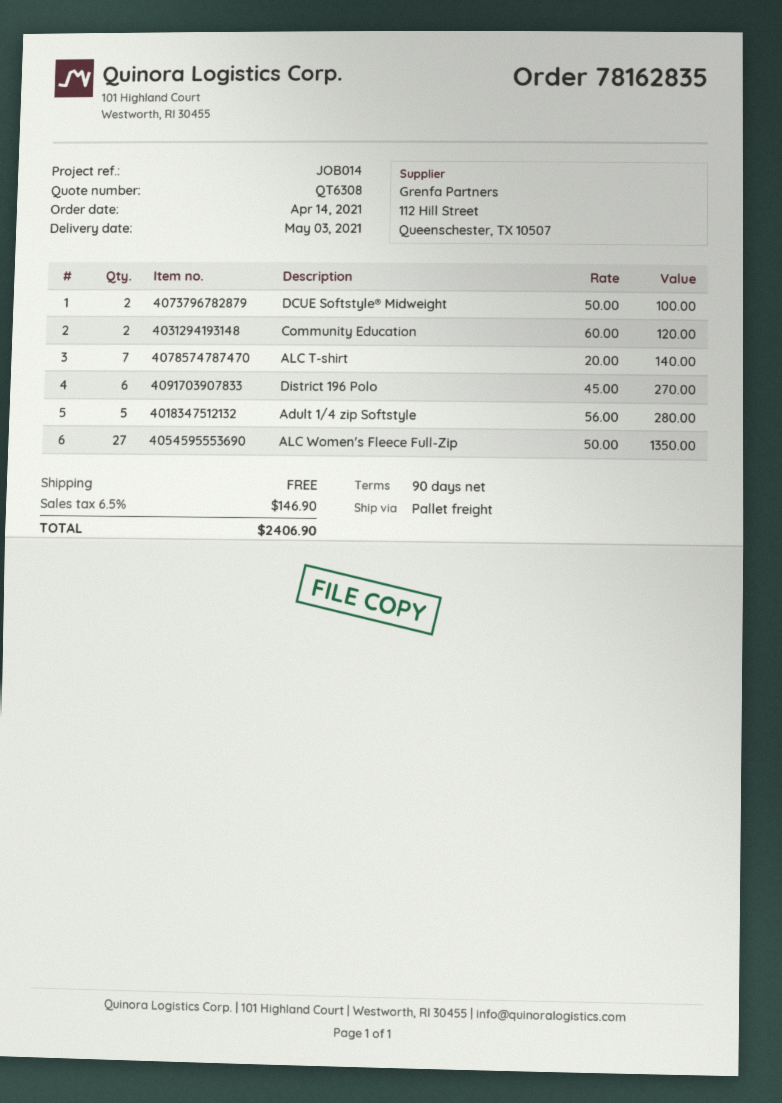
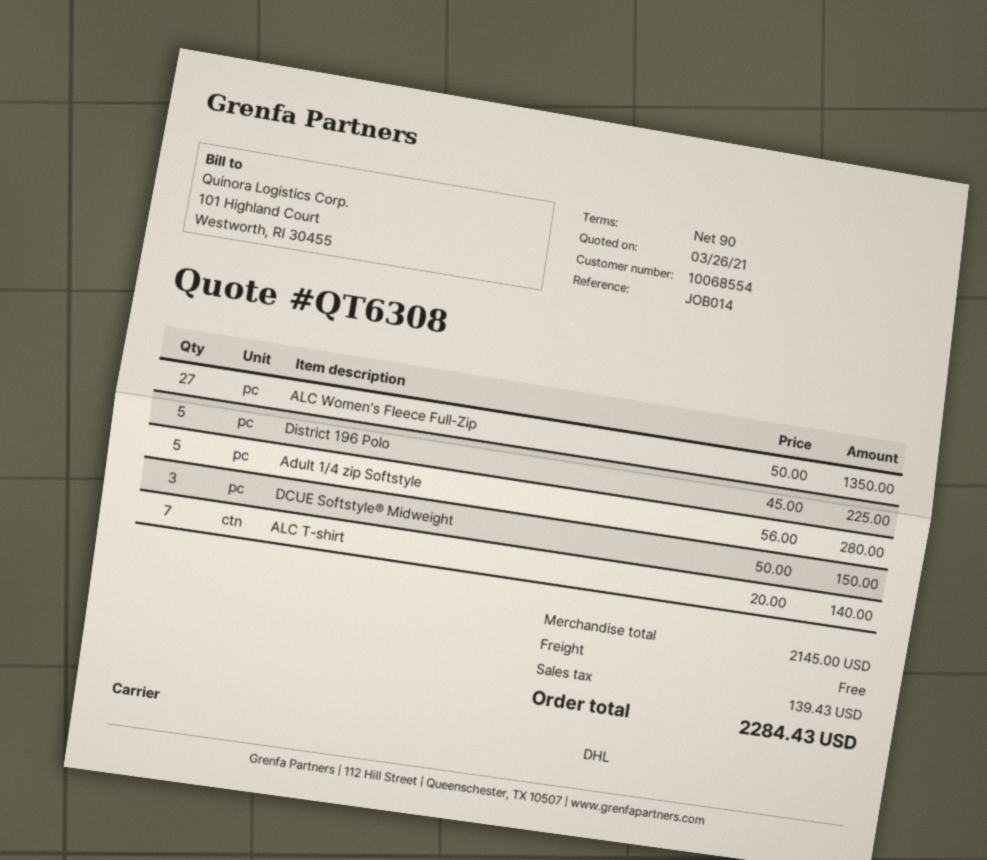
shipping method: pallet freight -> DHL
DCUE Softstyle® Midweight: 2 x 50.00 = 100.00 -> 3 x 50.00 = 150.00
Community Education: 2 x 60.00 = 120.00 -> none
District 196 Polo: 6 x 45.00 = 270.00 -> 5 x 45.00 = 225.00
tax: 146.90 -> 139.43
total: 2406.90 -> 2284.43

